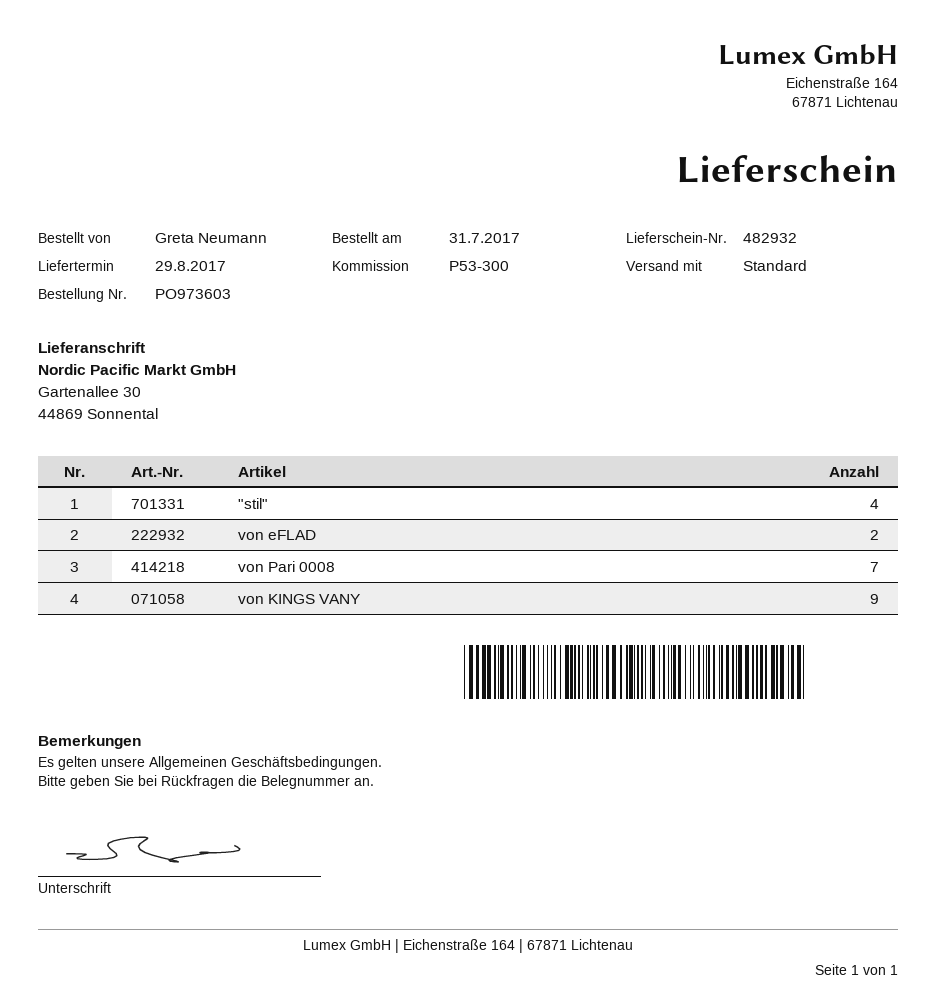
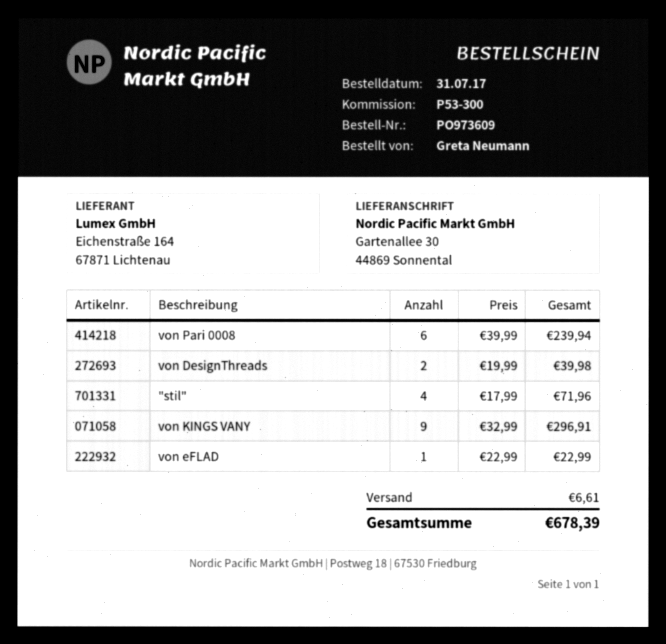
order number: PO973603 -> PO973609
von eFLAD: 2 -> 1
von Pari 0008: 7 -> 6
von DesignThreads: none -> 2

